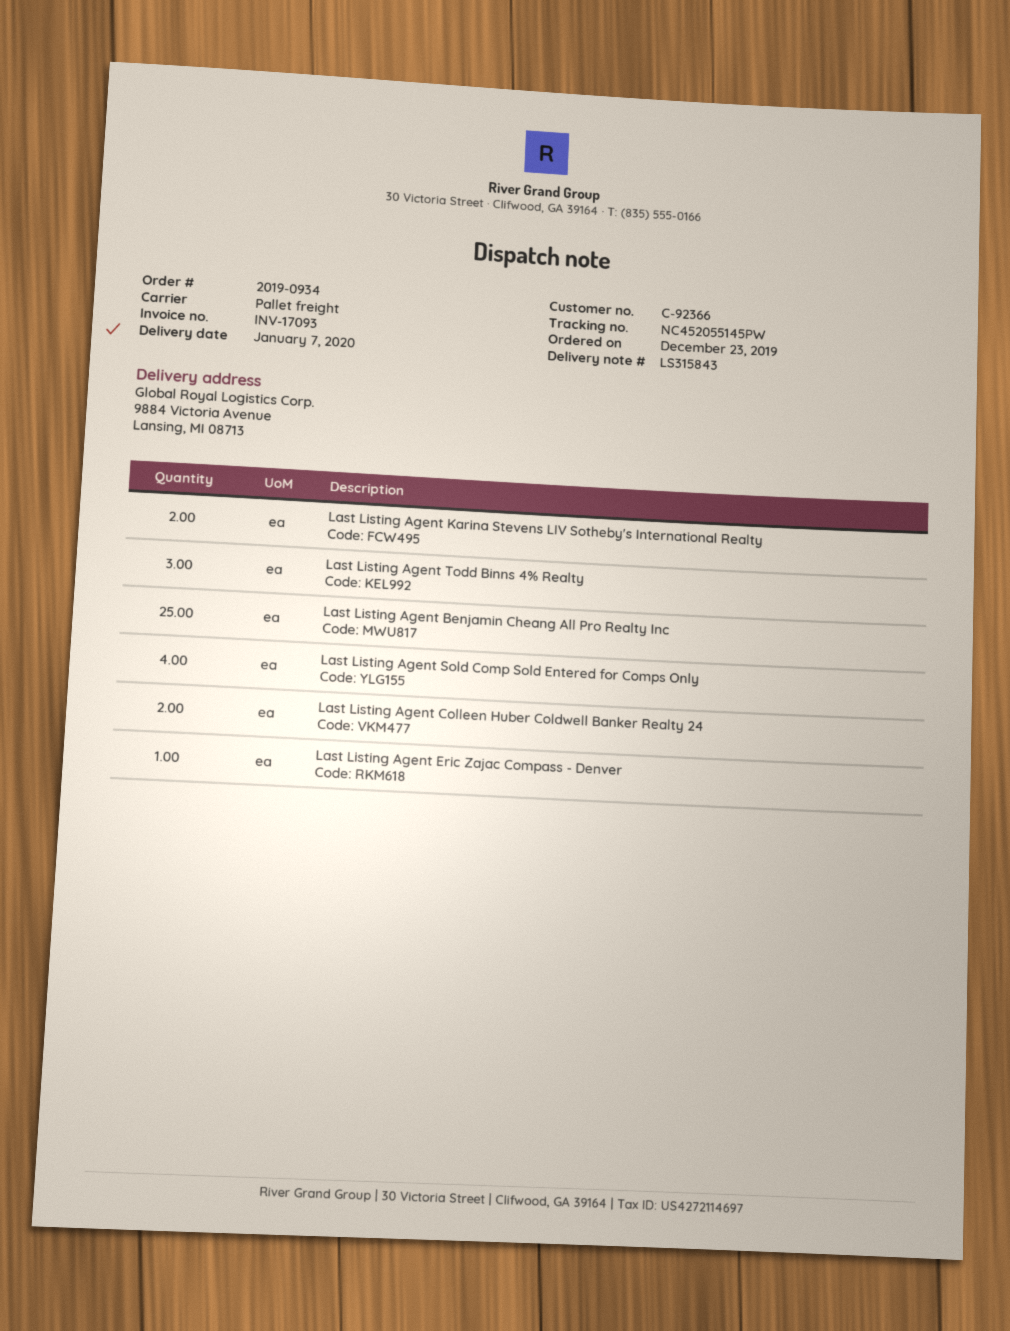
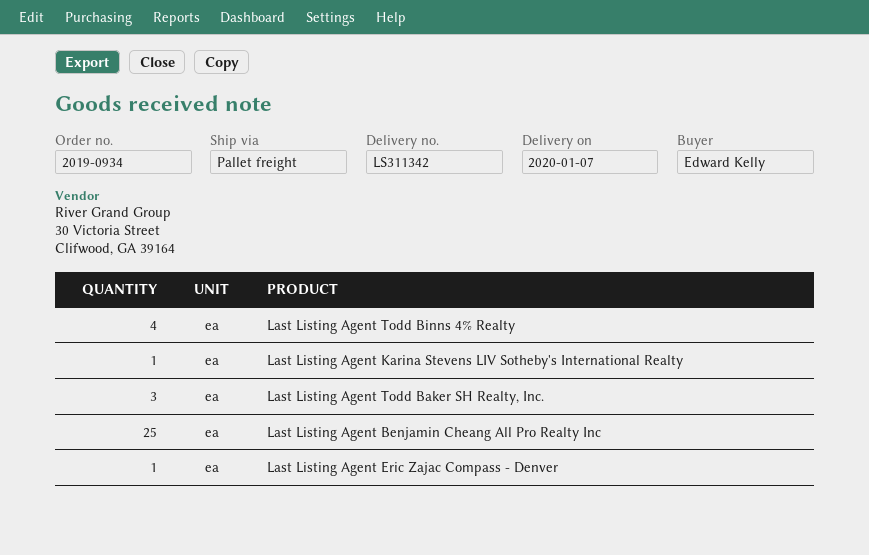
delivery note number: LS315843 -> LS311342
Last Listing Agent Karina Stevens LIV Sotheby's International Realty: 2 -> 1
Last Listing Agent Todd Binns 4% Realty: 3 -> 4
Last Listing Agent Sold Comp Sold Entered for Comps Only: 4 -> none
Last Listing Agent Colleen Huber Coldwell Banker Realty 24: 2 -> none
Last Listing Agent Todd Baker SH Realty, Inc.: none -> 3

